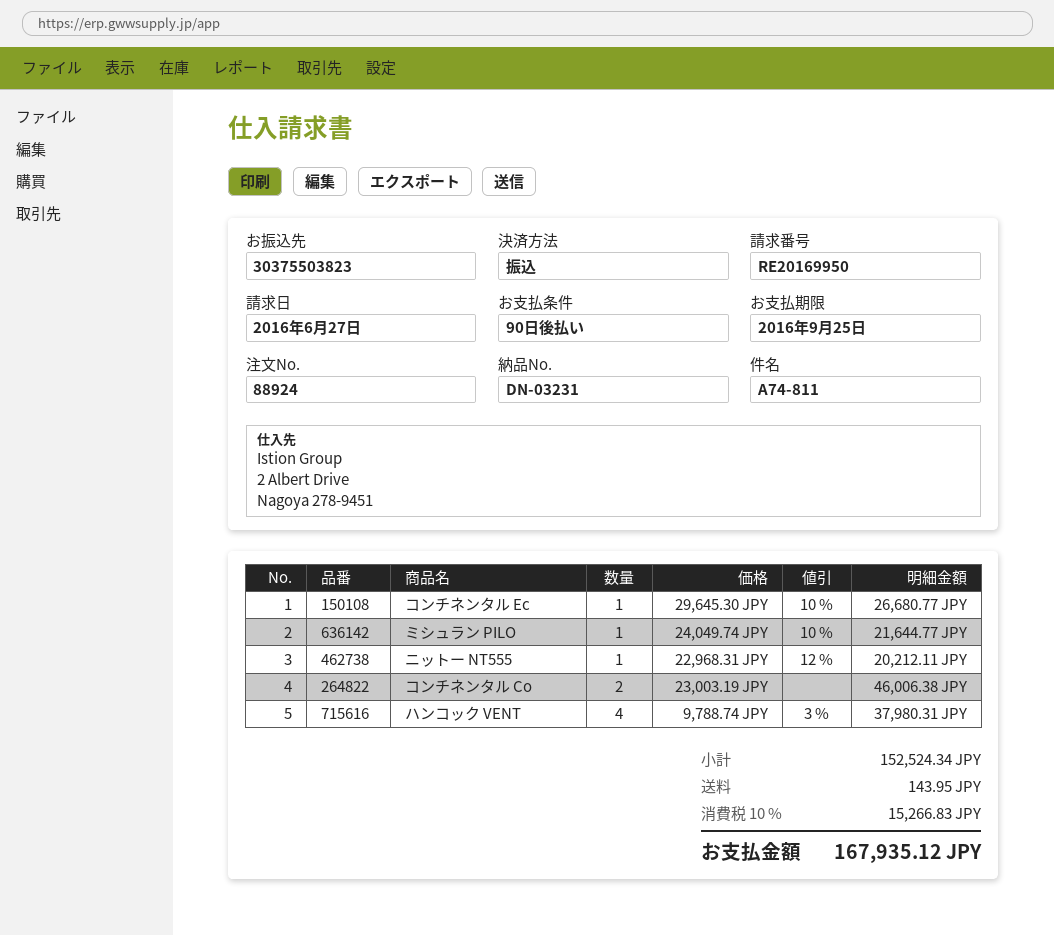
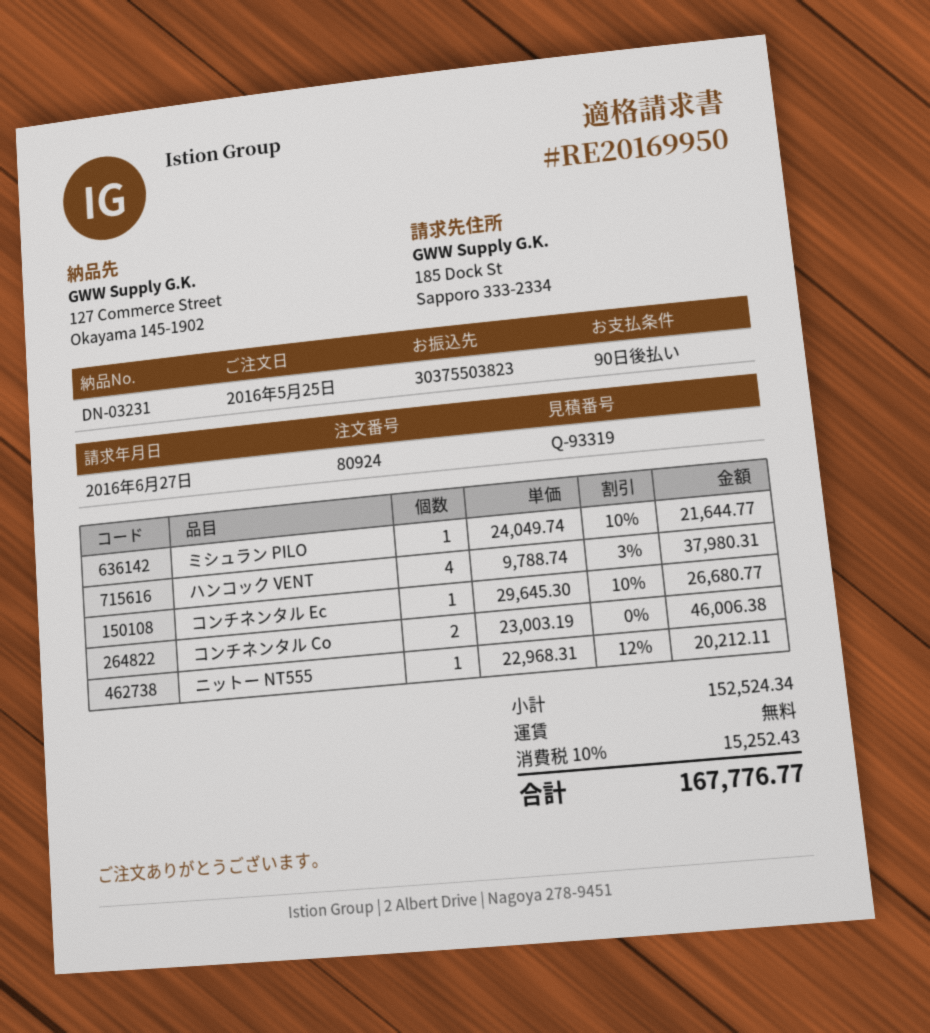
order number: 88924 -> 80924
shipping: 143.95 -> 0.00
tax: 10% = 15266.83 -> 10% = 15252.43
total: 167935.12 -> 167776.77

